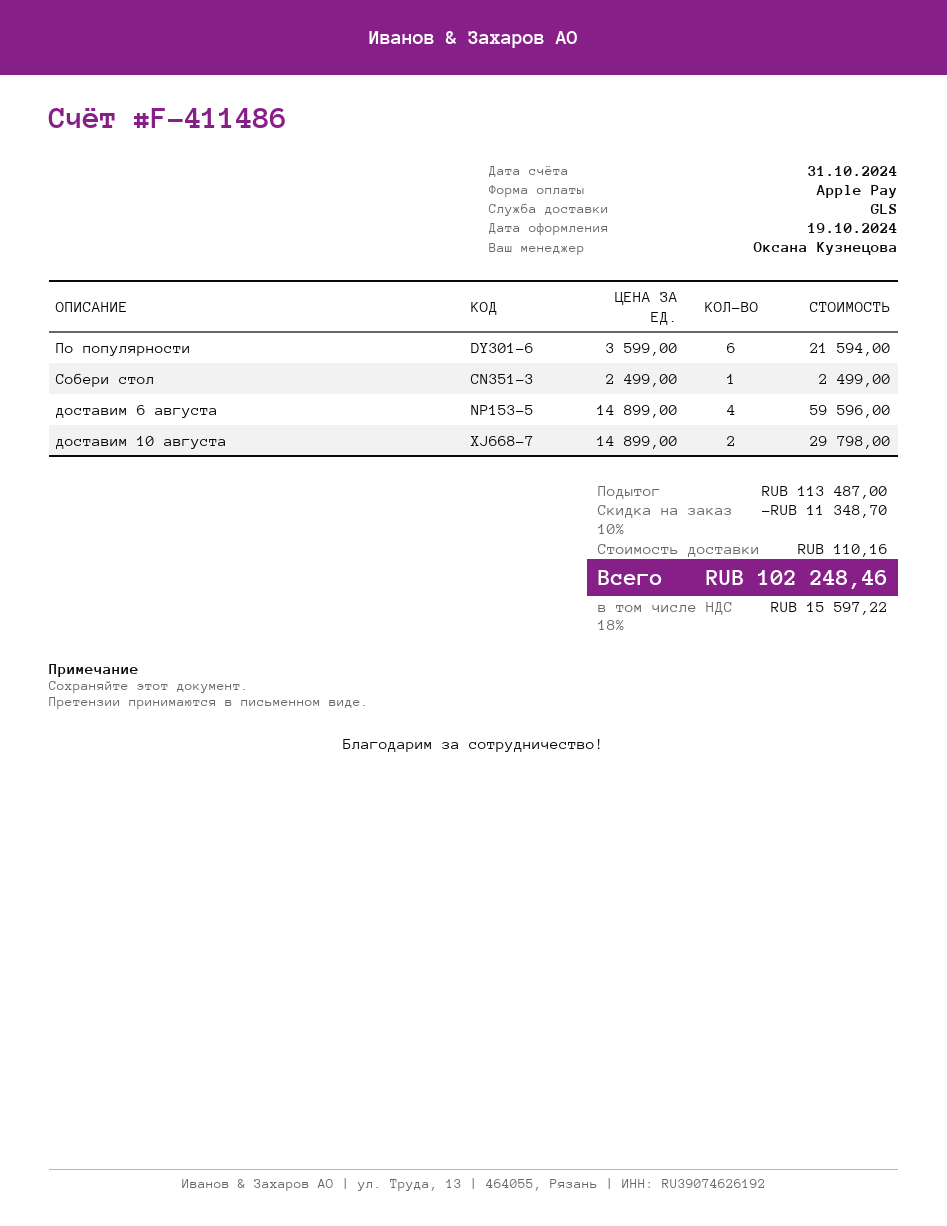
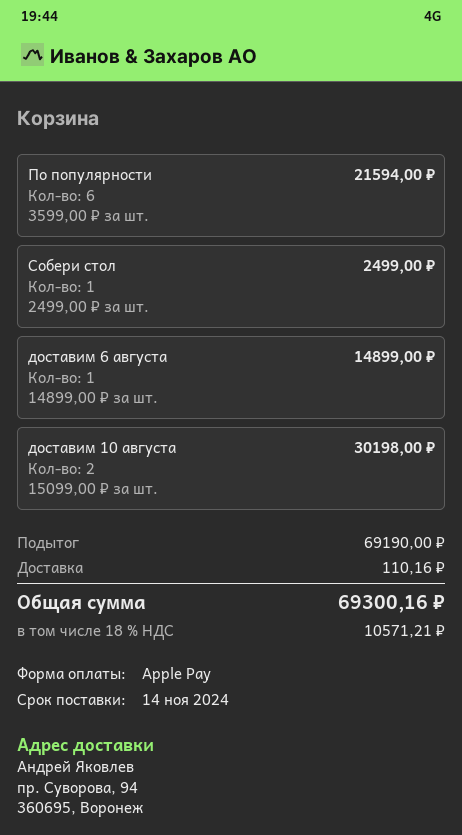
доставим 6 августа: 4 x 14899.00 = 59596.00 -> 1 x 14899.00 = 14899.00
доставим 10 августа: 2 x 14899.00 = 29798.00 -> 2 x 15099.00 = 30198.00
subtotal: 113487.00 -> 69190.00
discount: 10% = 11348.70 -> none
tax: 18% = 15597.22 -> 18% = 10571.21
total: 102248.46 -> 69300.16

